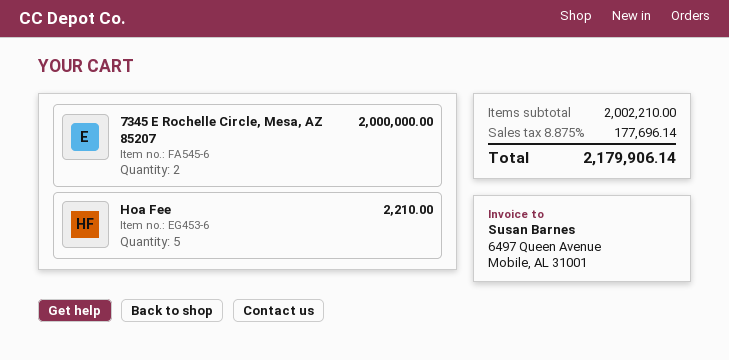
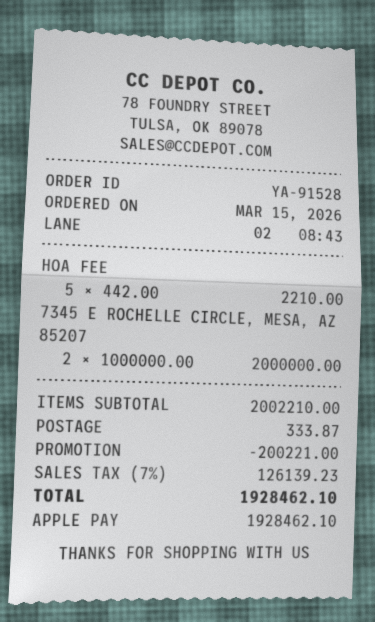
discount: none -> 200221.00
shipping: none -> 333.87
tax: 8.875% = 177696.14 -> 7% = 126139.23
total: 2179906.14 -> 1928462.10

